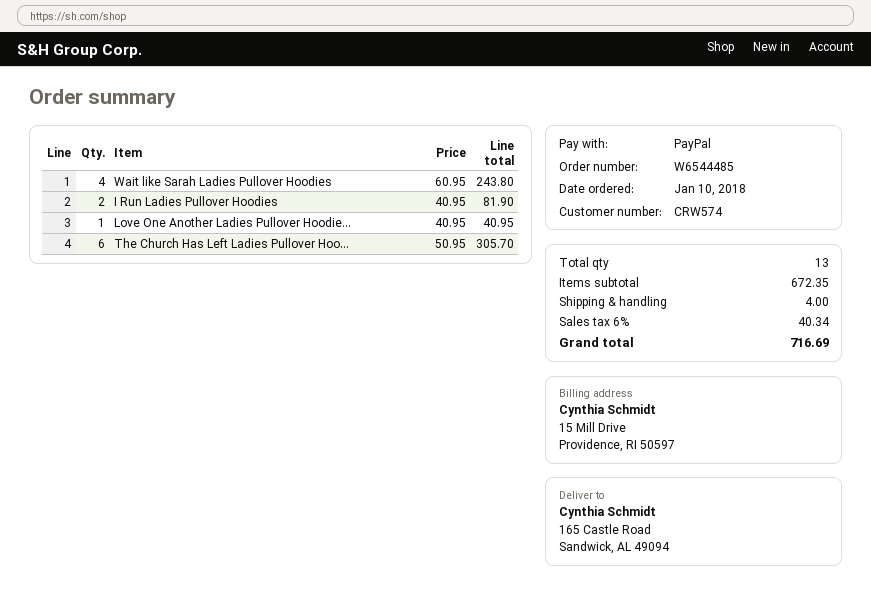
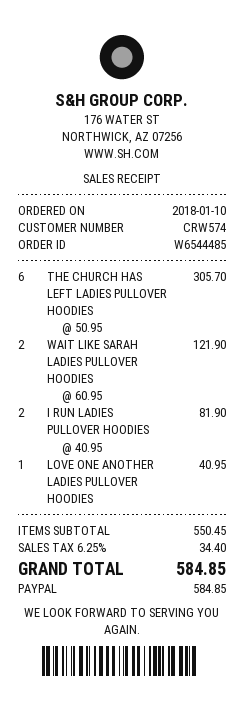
Wait like Sarah Ladies Pullover Hoodies: 4 x 60.95 = 243.80 -> 2 x 60.95 = 121.90
subtotal: 672.35 -> 550.45
shipping: 4.00 -> none
tax: 6% = 40.34 -> 6.25% = 34.40
total: 716.69 -> 584.85

